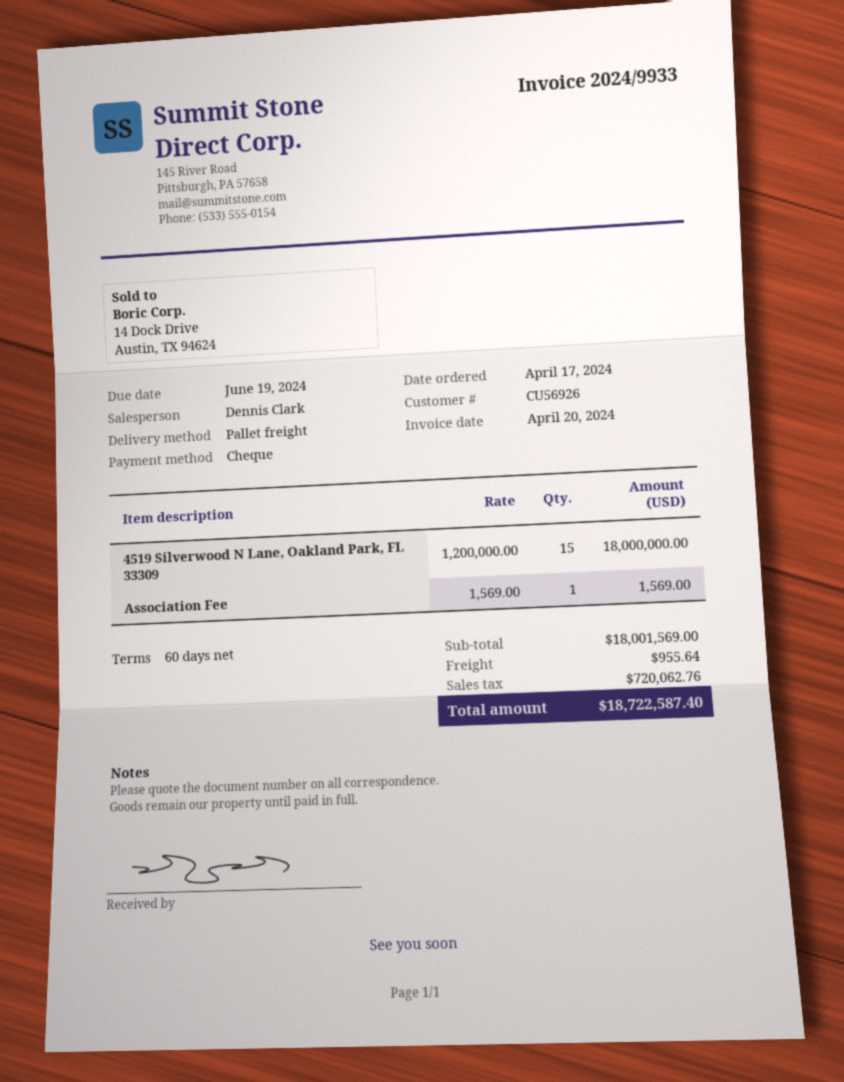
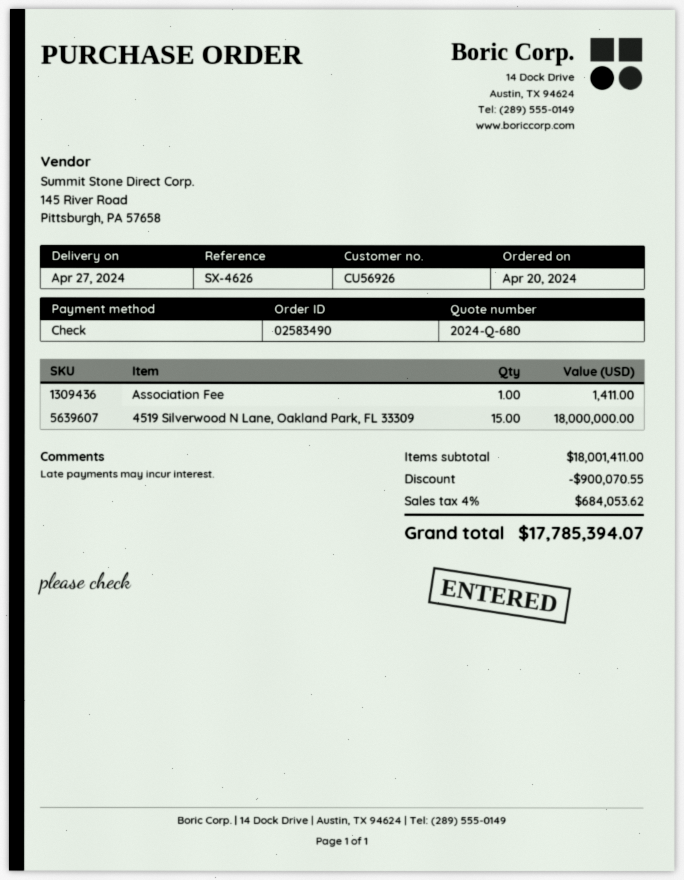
order date: 2024-04-17 -> 2024-04-20
Association Fee: 1 for 1569.00 -> 1 for 1411.00
subtotal: 18001569.00 -> 18001411.00
discount: none -> 900070.55
shipping: 955.64 -> none
tax: 720062.76 -> 684053.62
total: 18722587.40 -> 17785394.07

